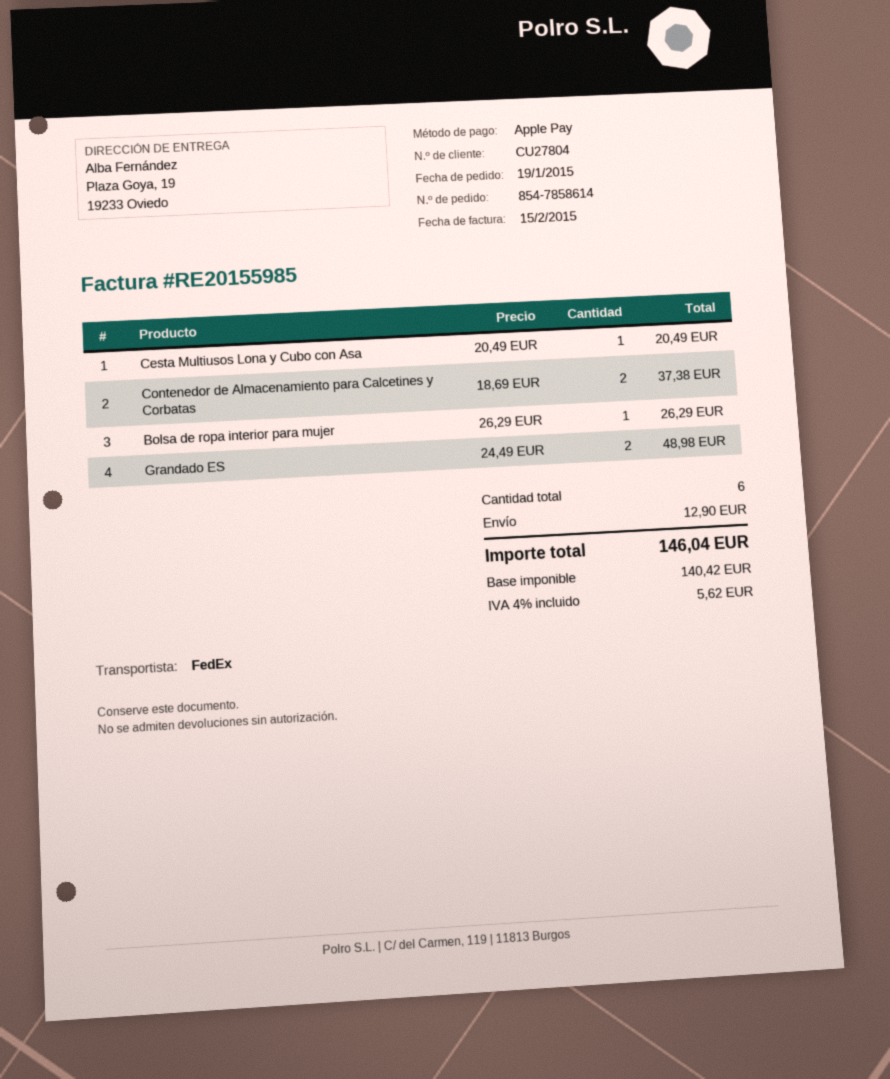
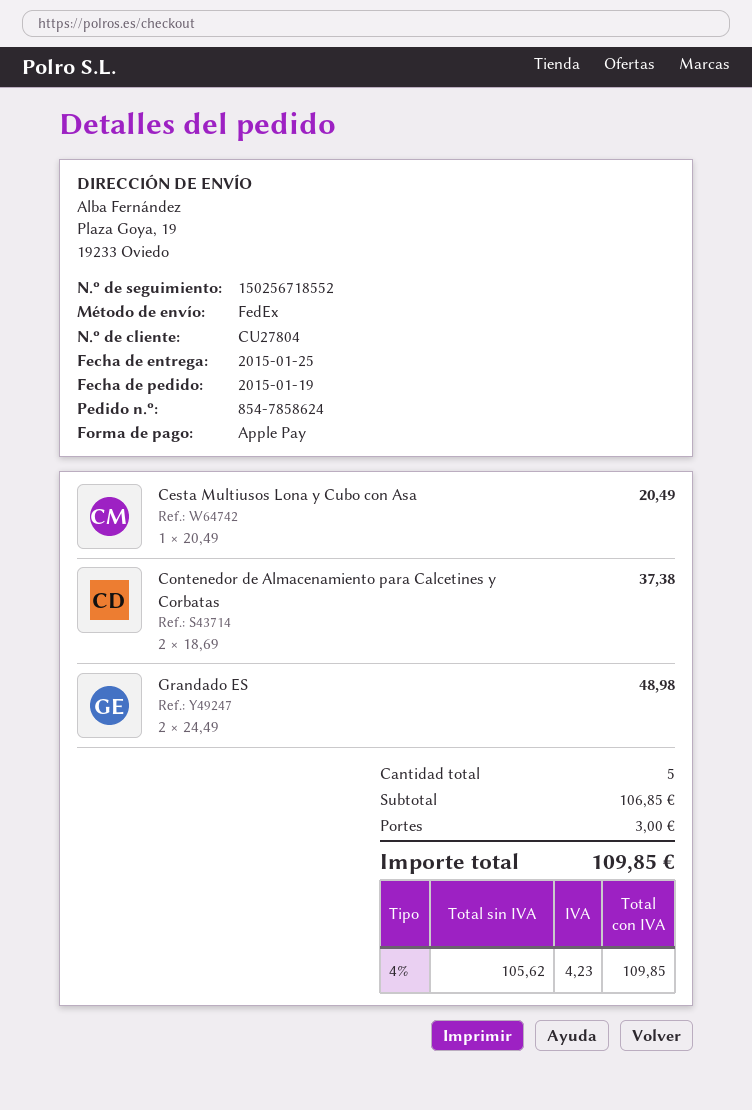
order number: 854-7858614 -> 854-7858624
Bolsa de ropa interior para mujer: 1 x 26.29 = 26.29 -> none
total quantity: 6 -> 5
shipping: 12.90 -> 3.00
net: 140.42 -> 105.62
tax: 4% = 5.62 -> 4% = 4.23
total: 146.04 -> 109.85

